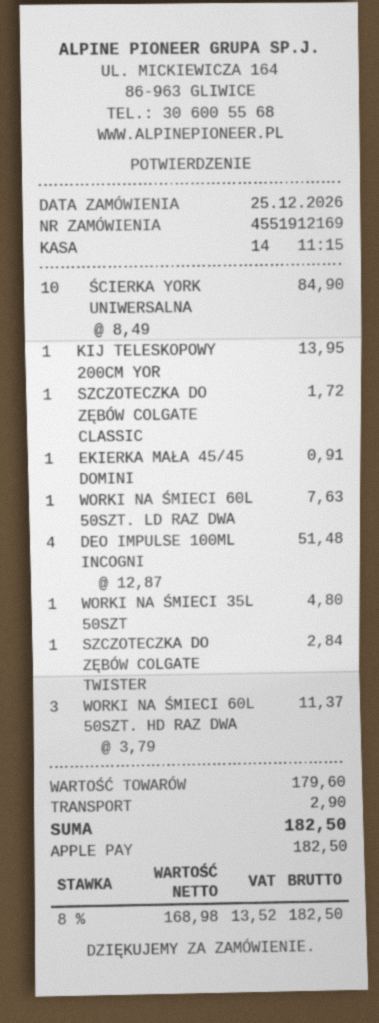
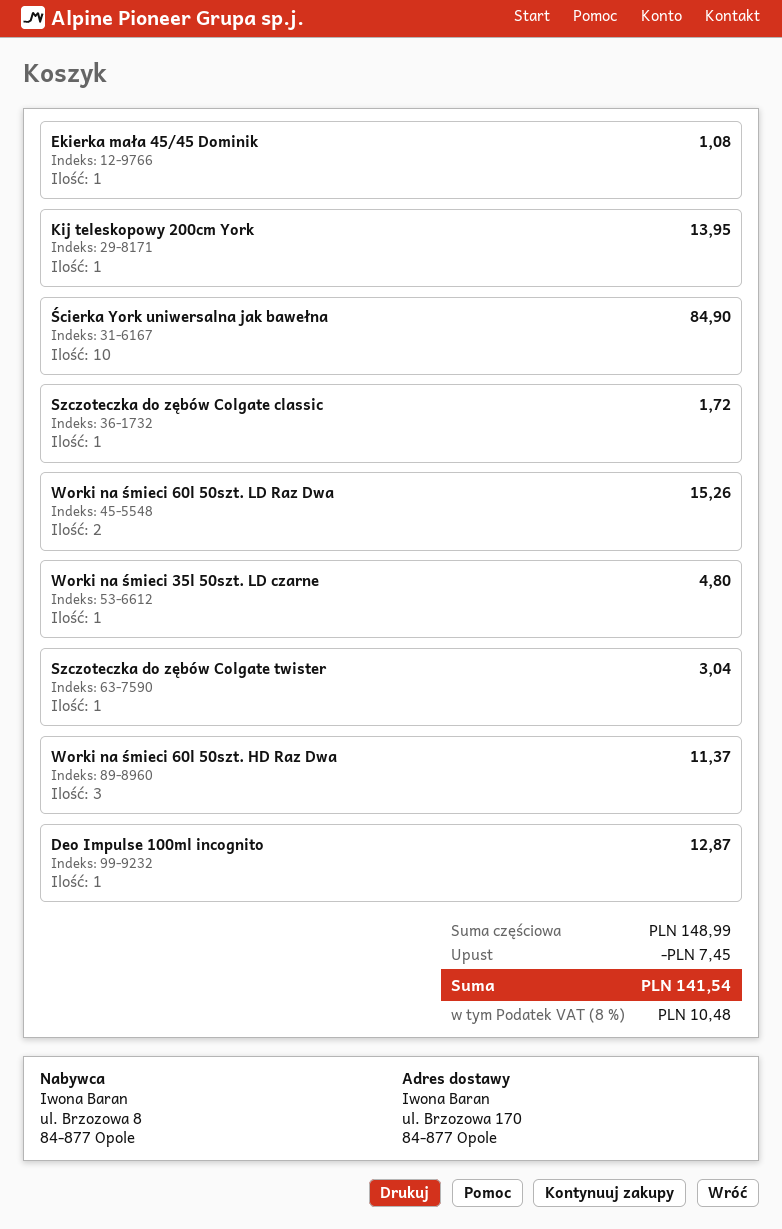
EKIERKA MAŁA 45/45 DOMINI: 1 for 0.91 -> 1 for 1.08
WORKI NA ŚMIECI 60L 50SZT. LD RAZ DWA: 1 for 7.63 -> 2 for 15.26
DEO IMPULSE 100ML INCOGNI: 4 for 51.48 -> 1 for 12.87
SZCZOTECZKA DO ZĘBÓW COLGATE TWISTER: 1 for 2.84 -> 1 for 3.04
subtotal: 179.60 -> 148.99
discount: none -> 7.45
shipping: 2.90 -> none
tax: 8% = 13.52 -> 8% = 10.48
total: 182.50 -> 141.54

